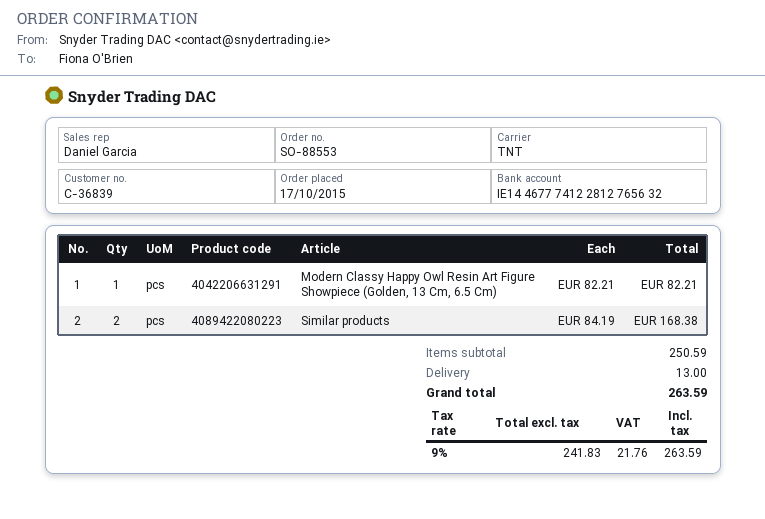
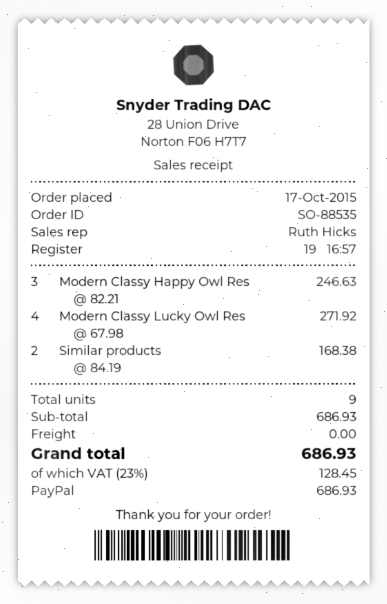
order number: SO-88553 -> SO-88535
sales rep: Daniel Garcia -> Ruth Hicks
Modern Classy Happy Owl Resin Art Figure Showpiece (Golden, 13 Cm, 6.5 Cm): 1 x 82.21 = 82.21 -> 3 x 82.21 = 246.63
Modern Classy Lucky Owl Res: none -> 4 x 67.98 = 271.92
subtotal: 250.59 -> 686.93
shipping: 13.00 -> 0.00
tax: 9% = 21.76 -> 23% = 128.45
total: 263.59 -> 686.93

